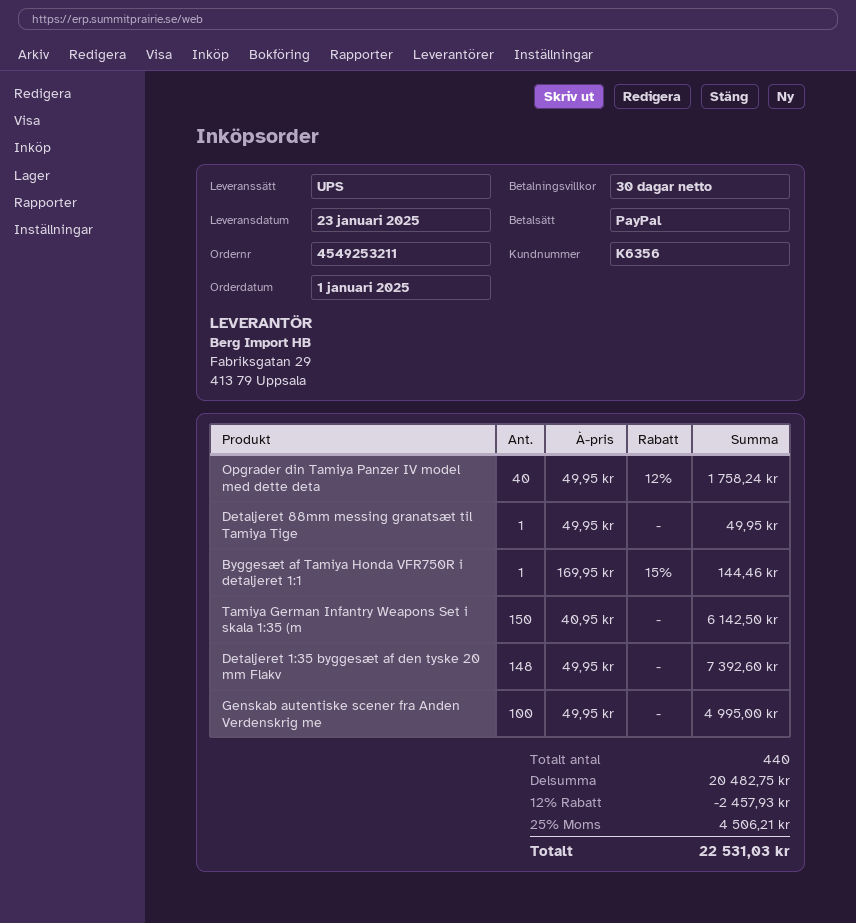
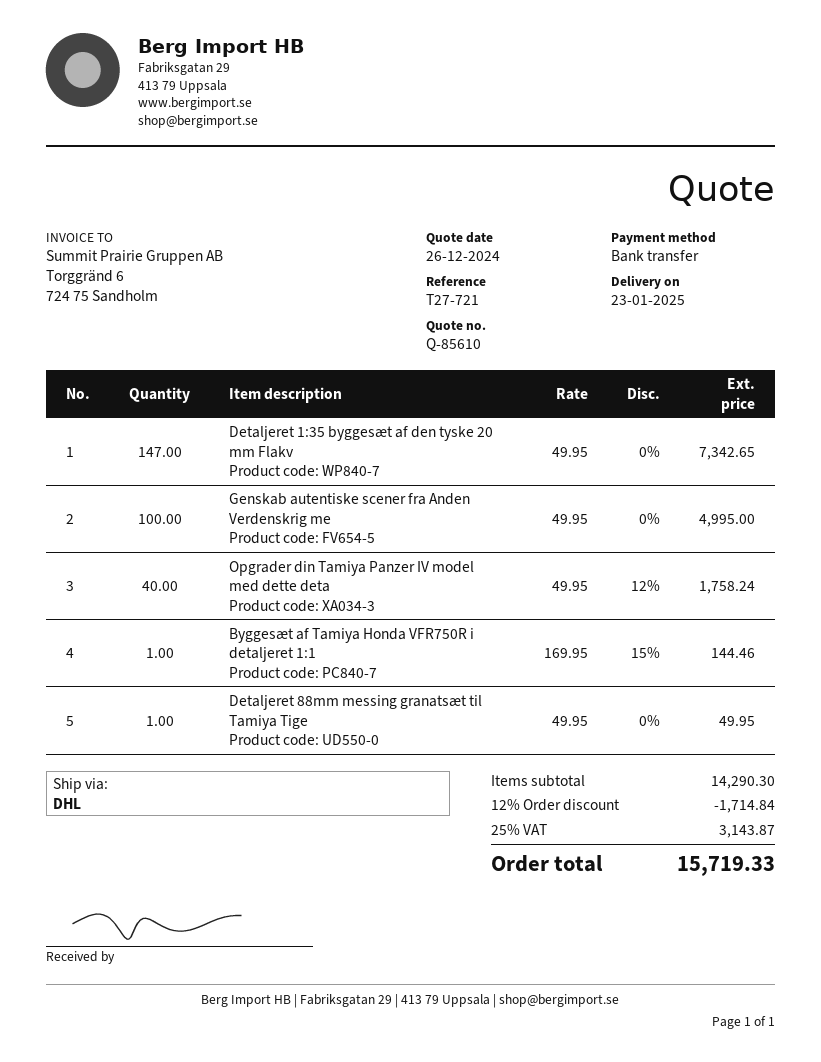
payment method: PayPal -> bank transfer
shipping method: UPS -> DHL
Tamiya German Infantry Weapons Set i skala 1:35 (m: 150 x 40.95 = 6142.50 -> none
Detaljeret 1:35 byggesæt af den tyske 20 mm Flakv: 148 x 49.95 = 7392.60 -> 147 x 49.95 = 7342.65
subtotal: 20482.75 -> 14290.30
discount: 12% = 2457.93 -> 12% = 1714.84
tax: 25% = 4506.21 -> 25% = 3143.87
total: 22531.03 -> 15719.33

